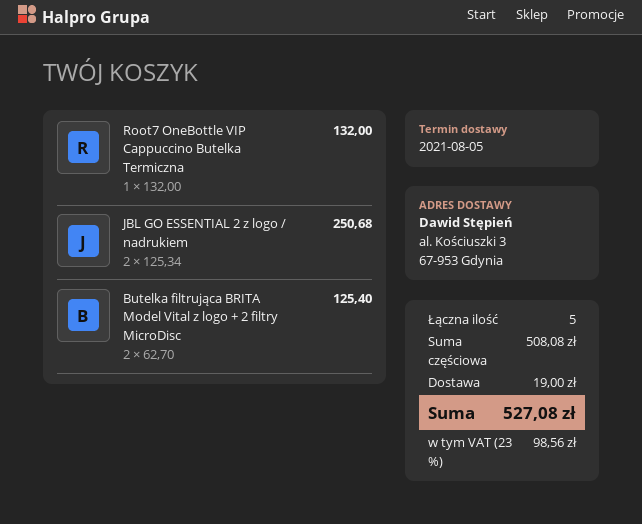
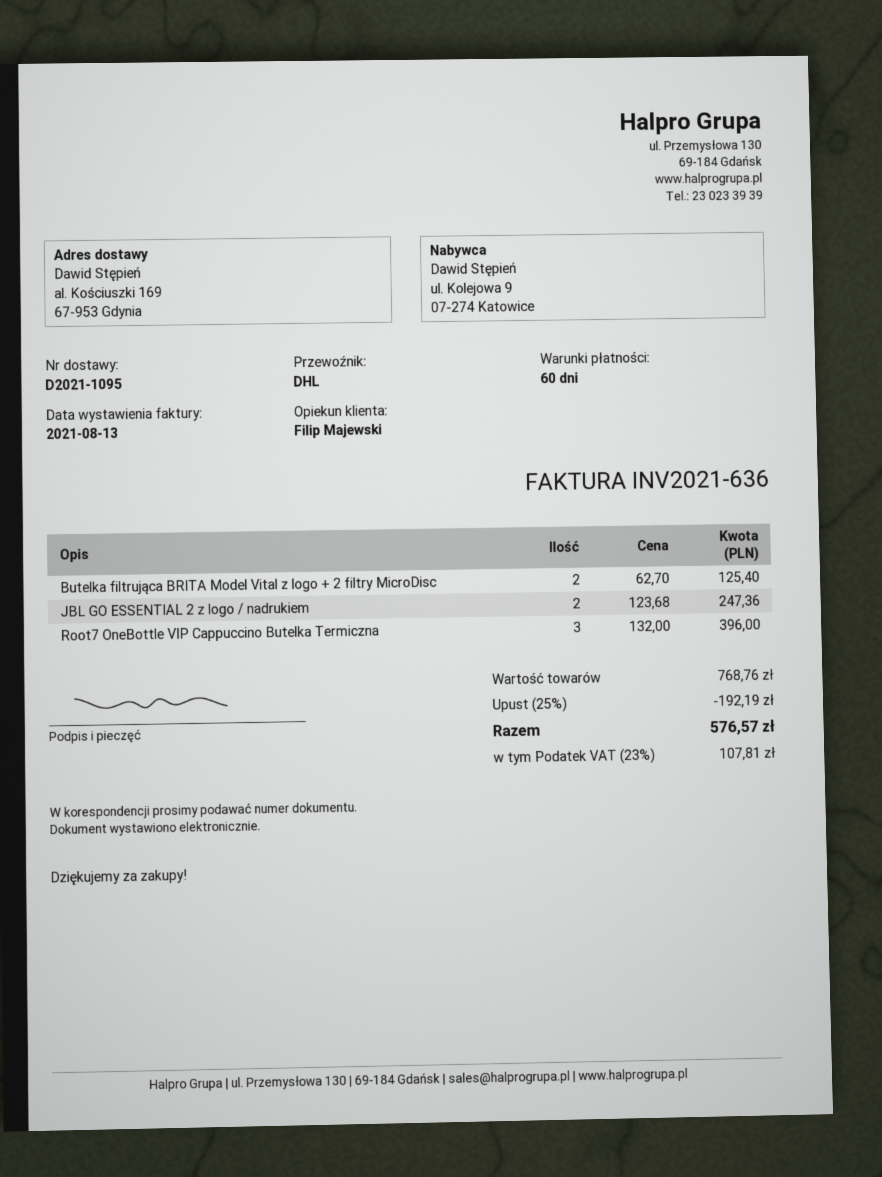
ship to: al. Kościuszki 3, 67-953 Gdynia -> al. Kościuszki 169, 67-953 Gdynia
Root7 OneBottle VIP Cappuccino Butelka Termiczna: 1 x 132.00 = 132.00 -> 3 x 132.00 = 396.00
JBL GO ESSENTIAL 2 z logo / nadrukiem: 2 x 125.34 = 250.68 -> 2 x 123.68 = 247.36
subtotal: 508.08 -> 768.76
discount: none -> 25% = 192.19
shipping: 19.00 -> none
tax: 23% = 98.56 -> 23% = 107.81
total: 527.08 -> 576.57

